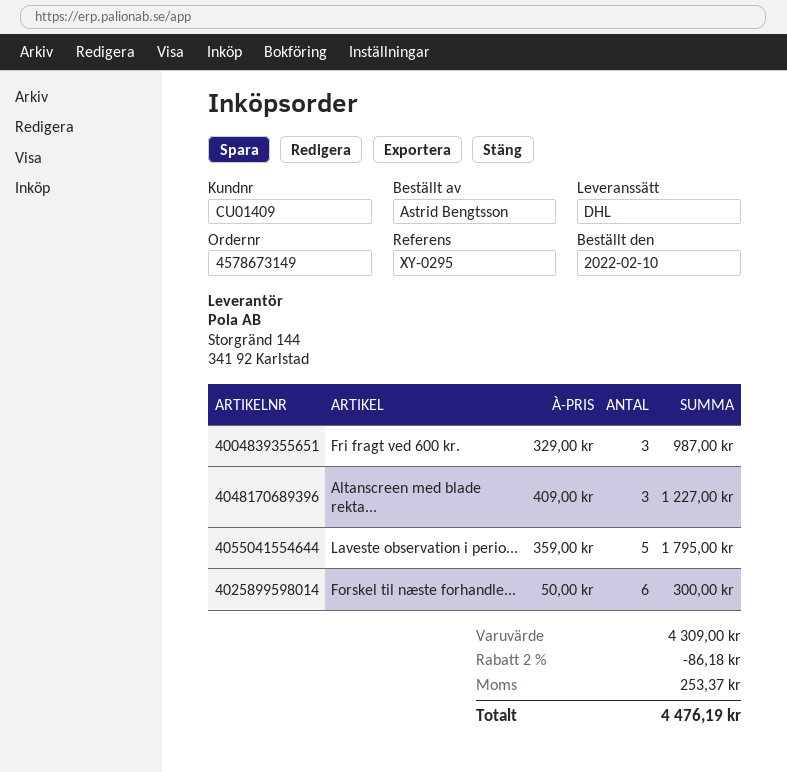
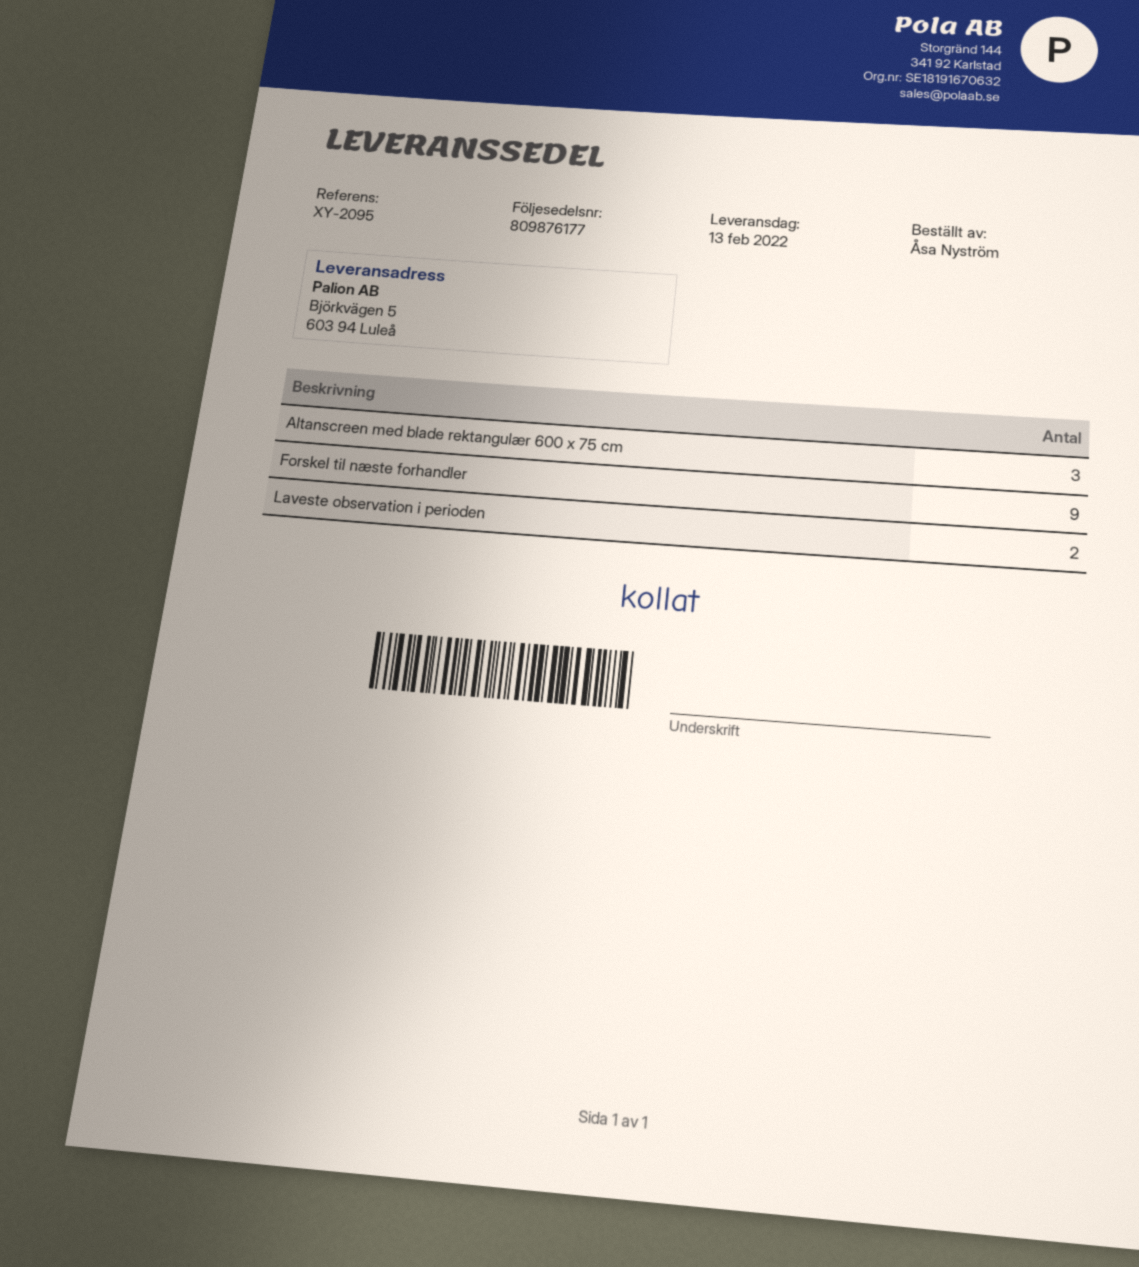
reference: XY-0295 -> XY-2095
ordered by: Astrid Bengtsson -> Åsa Nyström
Fri fragt ved 600 kr.: 3 -> none
Laveste observation i perio...: 5 -> 2
Forskel til næste forhandle...: 6 -> 9

